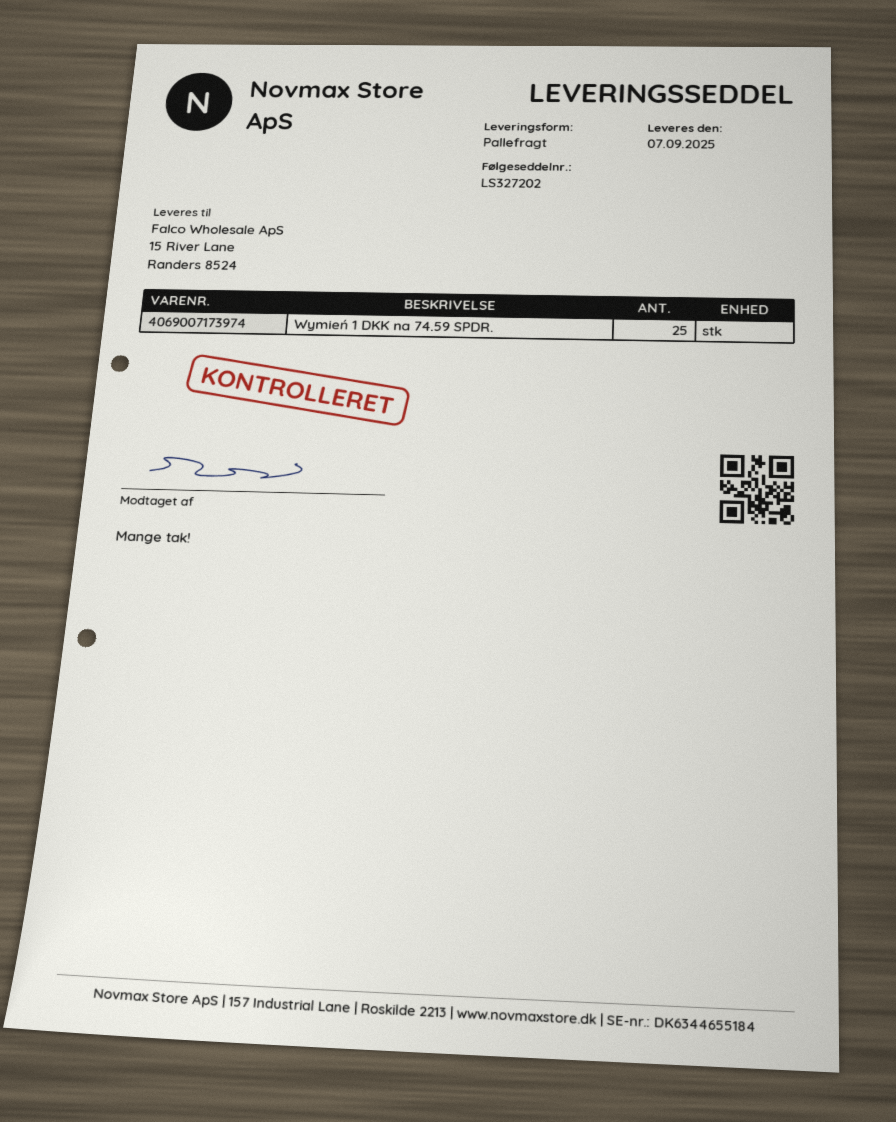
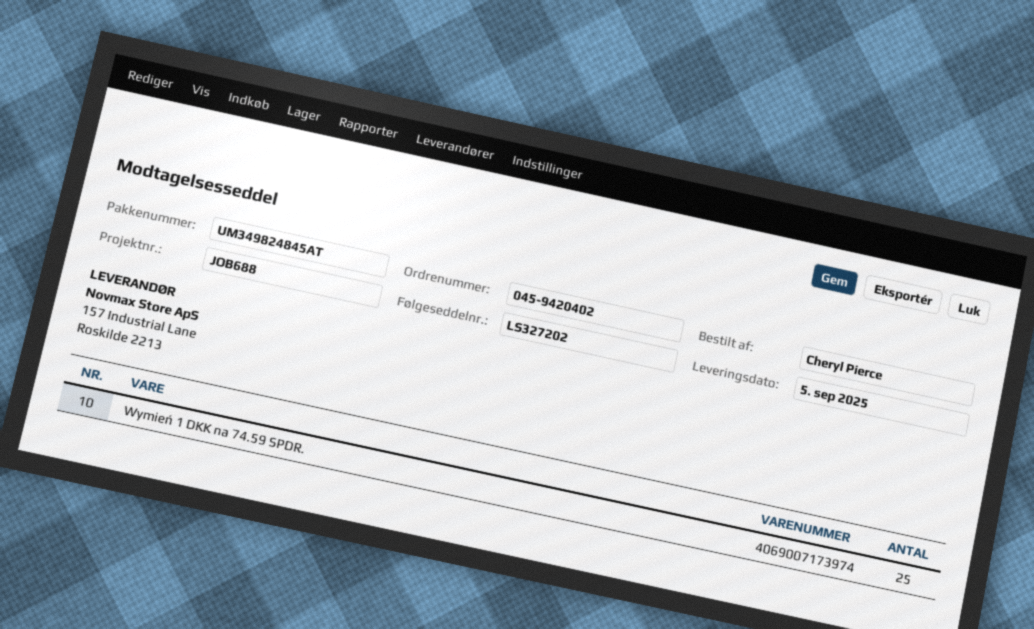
delivery date: 2025-09-07 -> 2025-09-05

